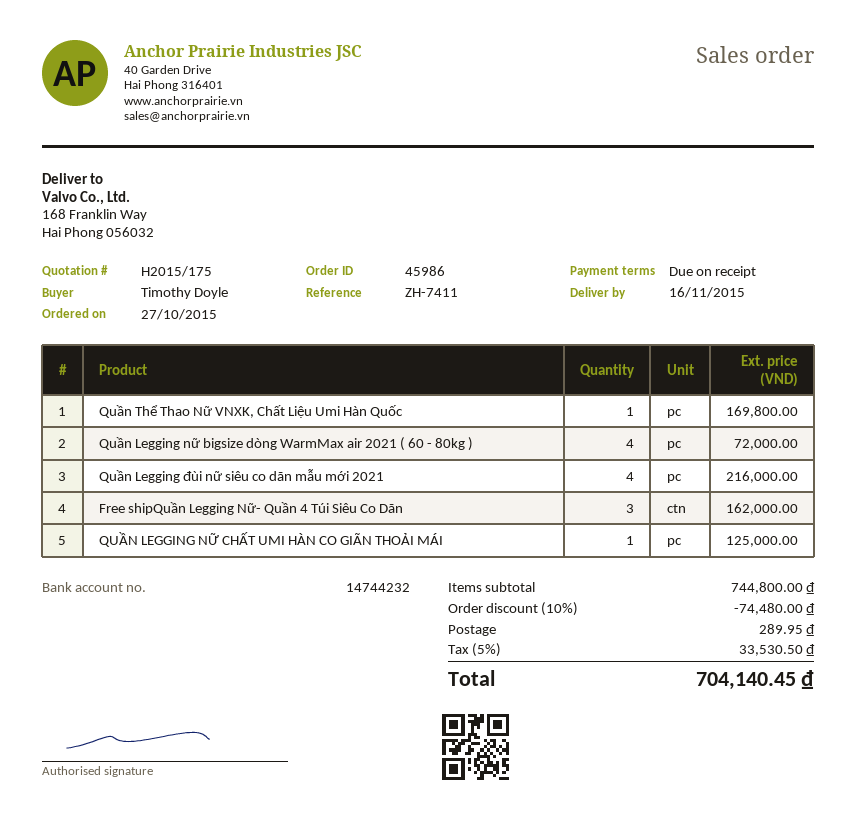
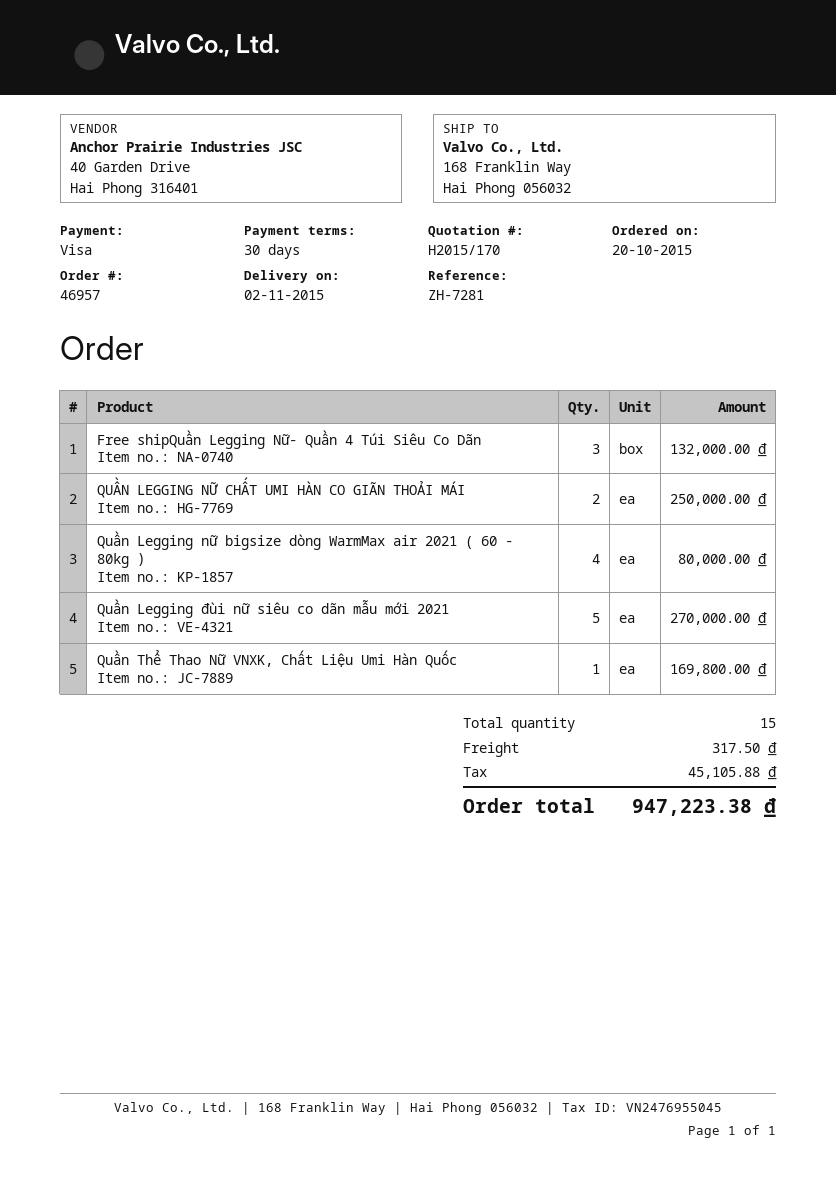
quote number: H2015/175 -> H2015/170
order number: 45986 -> 46957
order date: 2015-10-27 -> 2015-10-20
delivery date: 2015-11-16 -> 2015-11-02
payment terms: on receipt -> 30 days
reference: ZH-7411 -> ZH-7281
Quần Legging nữ bigsize dòng WarmMax air 2021 ( 60 - 80kg ): 4 for 72000.00 -> 4 for 80000.00
Quần Legging đùi nữ siêu co dãn mẫu mới 2021: 4 for 216000.00 -> 5 for 270000.00
Free shipQuần Legging Nữ- Quần 4 Túi Siêu Co Dãn: 3 for 162000.00 -> 3 for 132000.00
QUẦN LEGGING NỮ CHẤT UMI HÀN CO GIÃN THOẢI MÁI: 1 for 125000.00 -> 2 for 250000.00
discount: 10% = 74480.00 -> none
shipping: 289.95 -> 317.50
tax: 33530.50 -> 45105.88
total: 704140.45 -> 947223.38

